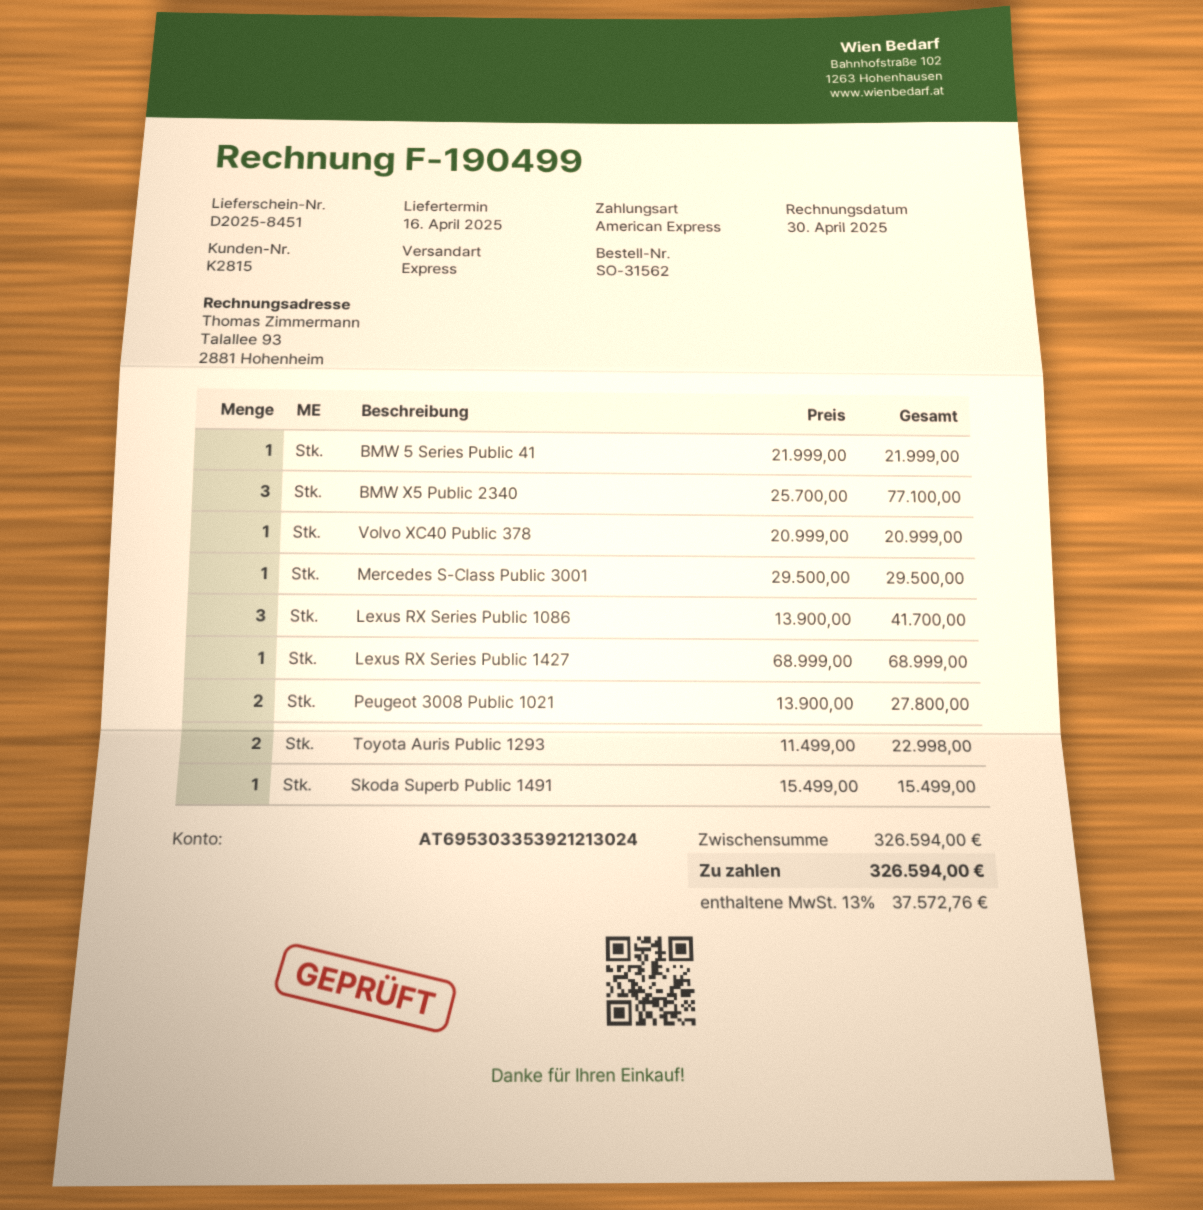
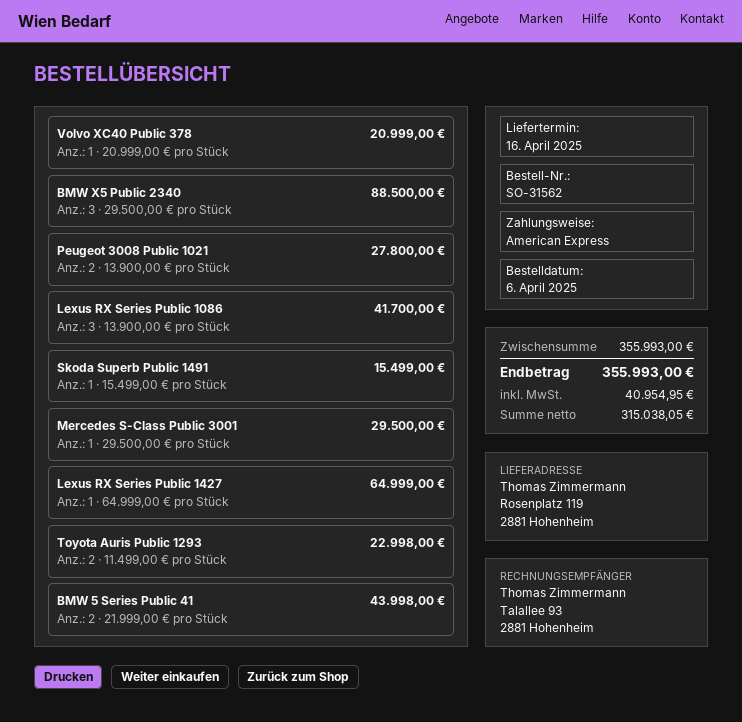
BMW 5 Series Public 41: 1 x 21999.00 = 21999.00 -> 2 x 21999.00 = 43998.00
BMW X5 Public 2340: 3 x 25700.00 = 77100.00 -> 3 x 29500.00 = 88500.00
Lexus RX Series Public 1427: 1 x 68999.00 = 68999.00 -> 1 x 64999.00 = 64999.00
subtotal: 326594.00 -> 355993.00
tax: 37572.76 -> 40954.95
total: 326594.00 -> 355993.00

